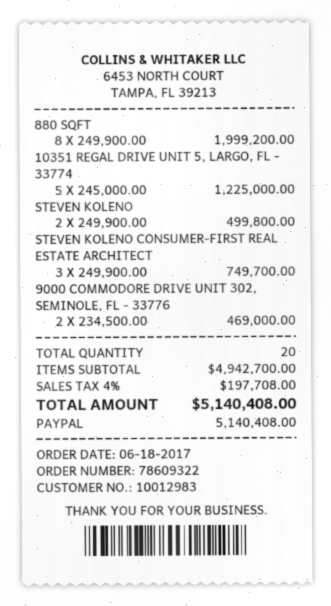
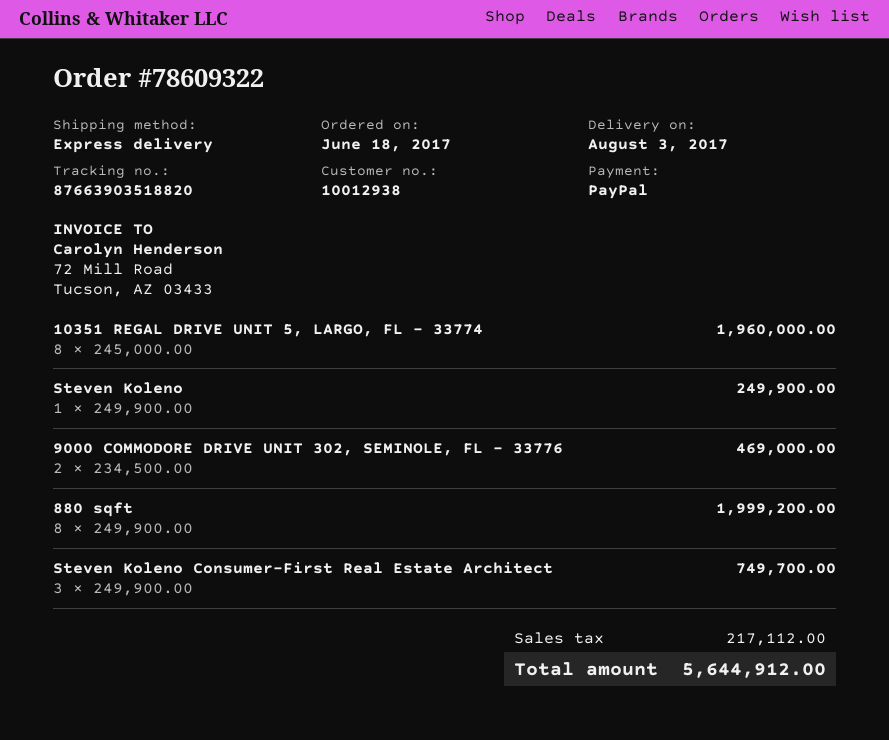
customer number: 10012983 -> 10012938
10351 REGAL DRIVE UNIT 5, LARGO, FL - 33774: 5 x 245000.00 = 1225000.00 -> 8 x 245000.00 = 1960000.00
STEVEN KOLENO: 2 x 249900.00 = 499800.00 -> 1 x 249900.00 = 249900.00
tax: 197708.00 -> 217112.00
total: 5140408.00 -> 5644912.00

